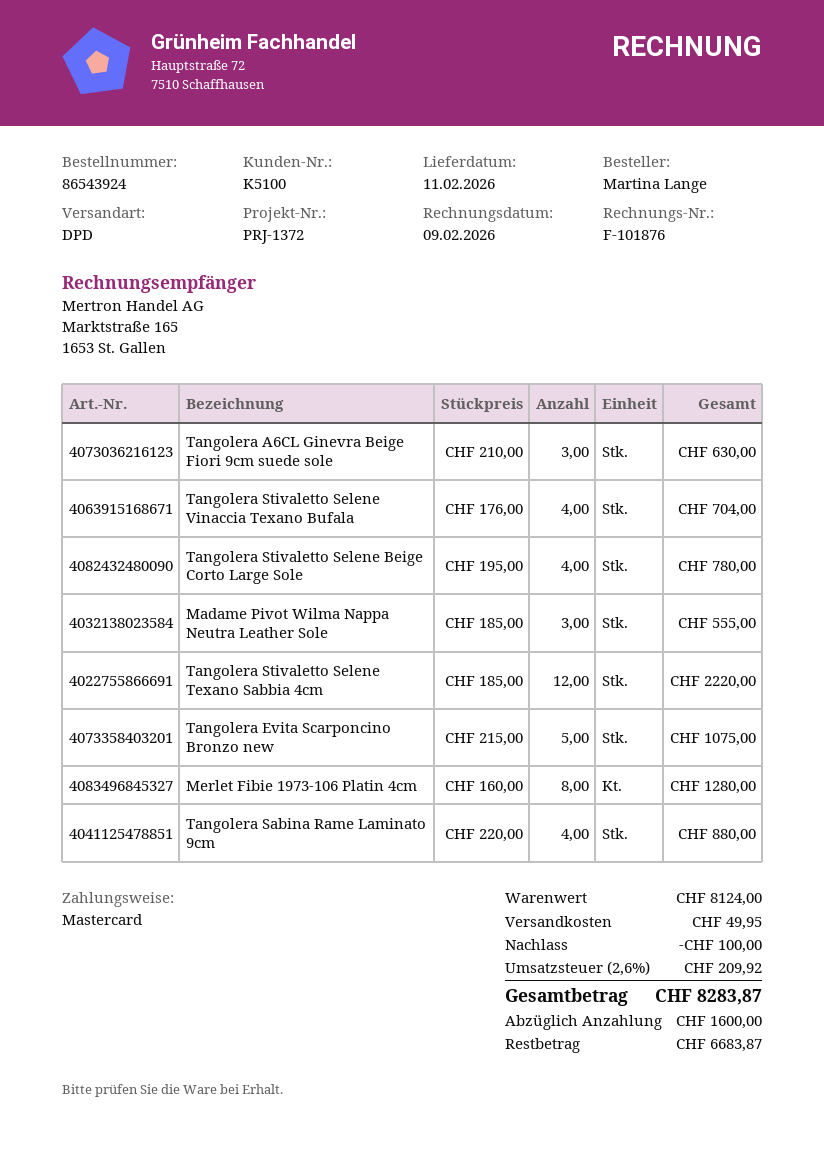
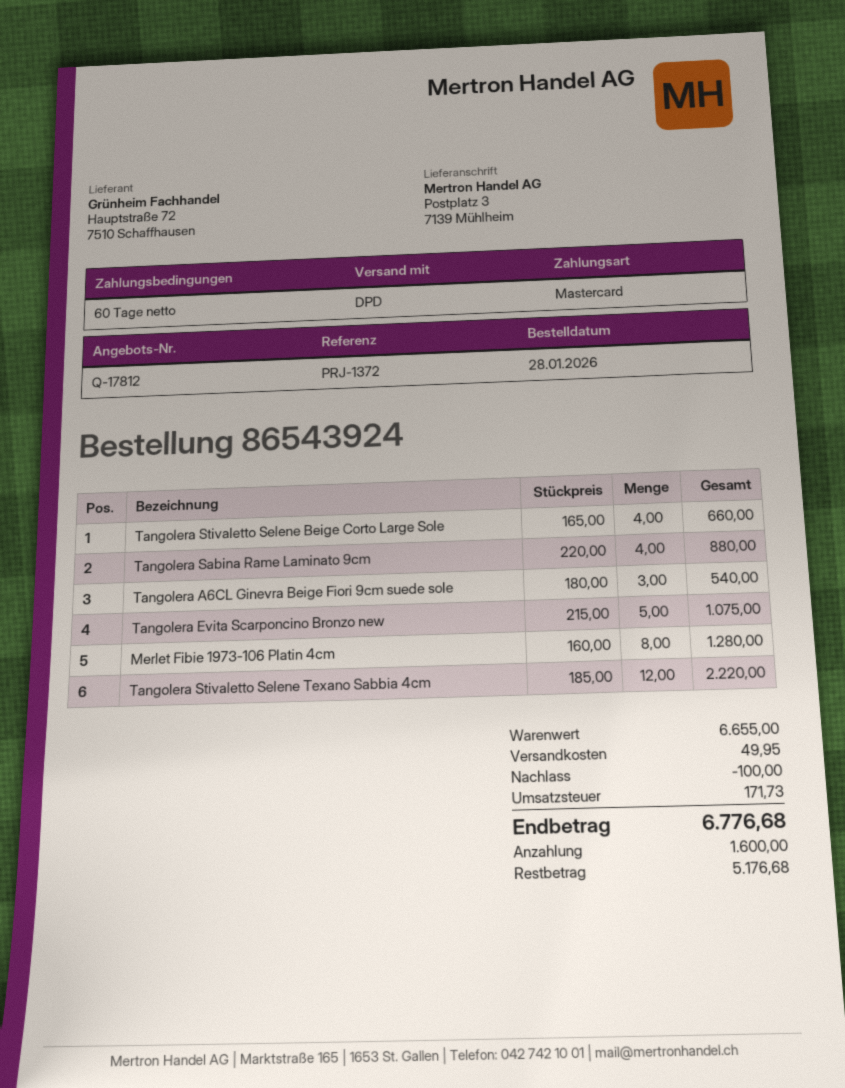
Tangolera A6CL Ginevra Beige Fiori 9cm suede sole: 3 x 210.00 = 630.00 -> 3 x 180.00 = 540.00
Tangolera Stivaletto Selene Vinaccia Texano Bufala: 4 x 176.00 = 704.00 -> none
Tangolera Stivaletto Selene Beige Corto Large Sole: 4 x 195.00 = 780.00 -> 4 x 165.00 = 660.00
Madame Pivot Wilma Nappa Neutra Leather Sole: 3 x 185.00 = 555.00 -> none
subtotal: 8124.00 -> 6655.00
tax: 209.92 -> 171.73
total: 8283.87 -> 6776.68
balance: 6683.87 -> 5176.68

